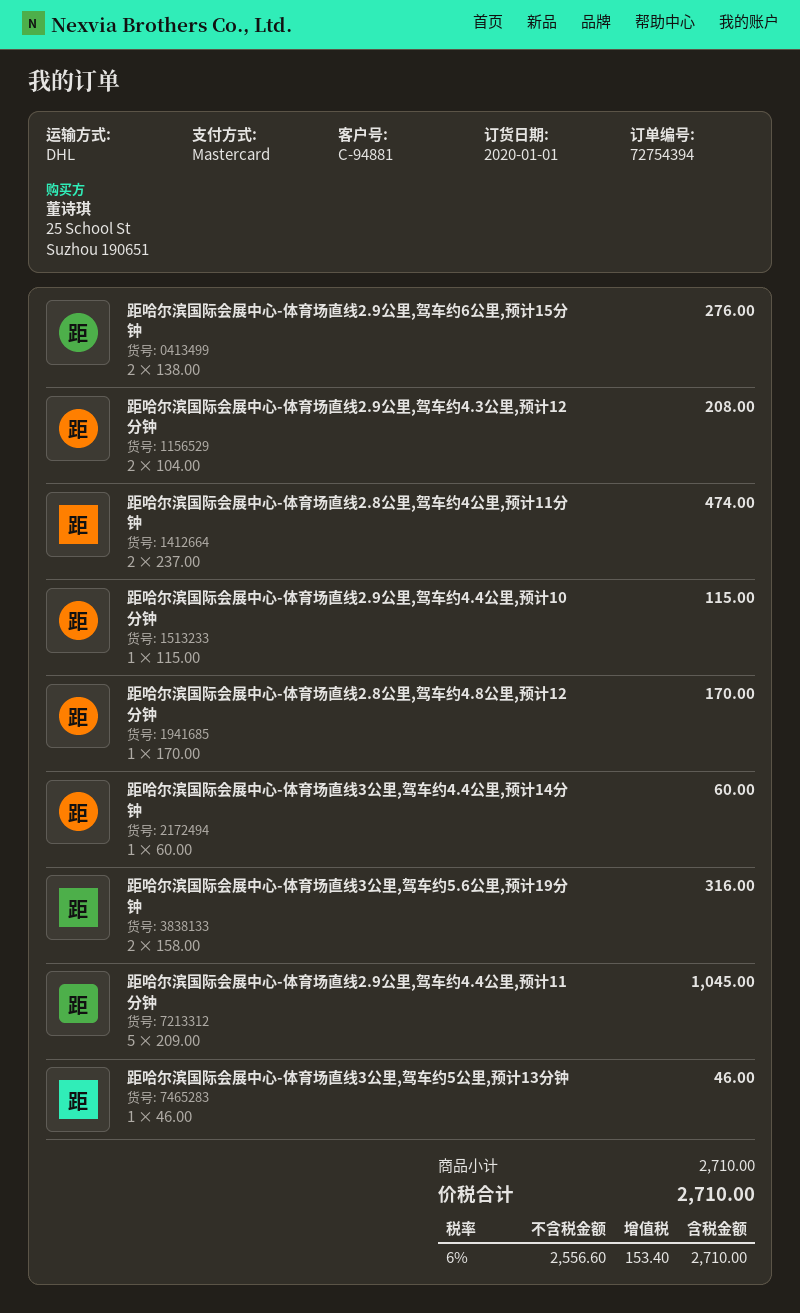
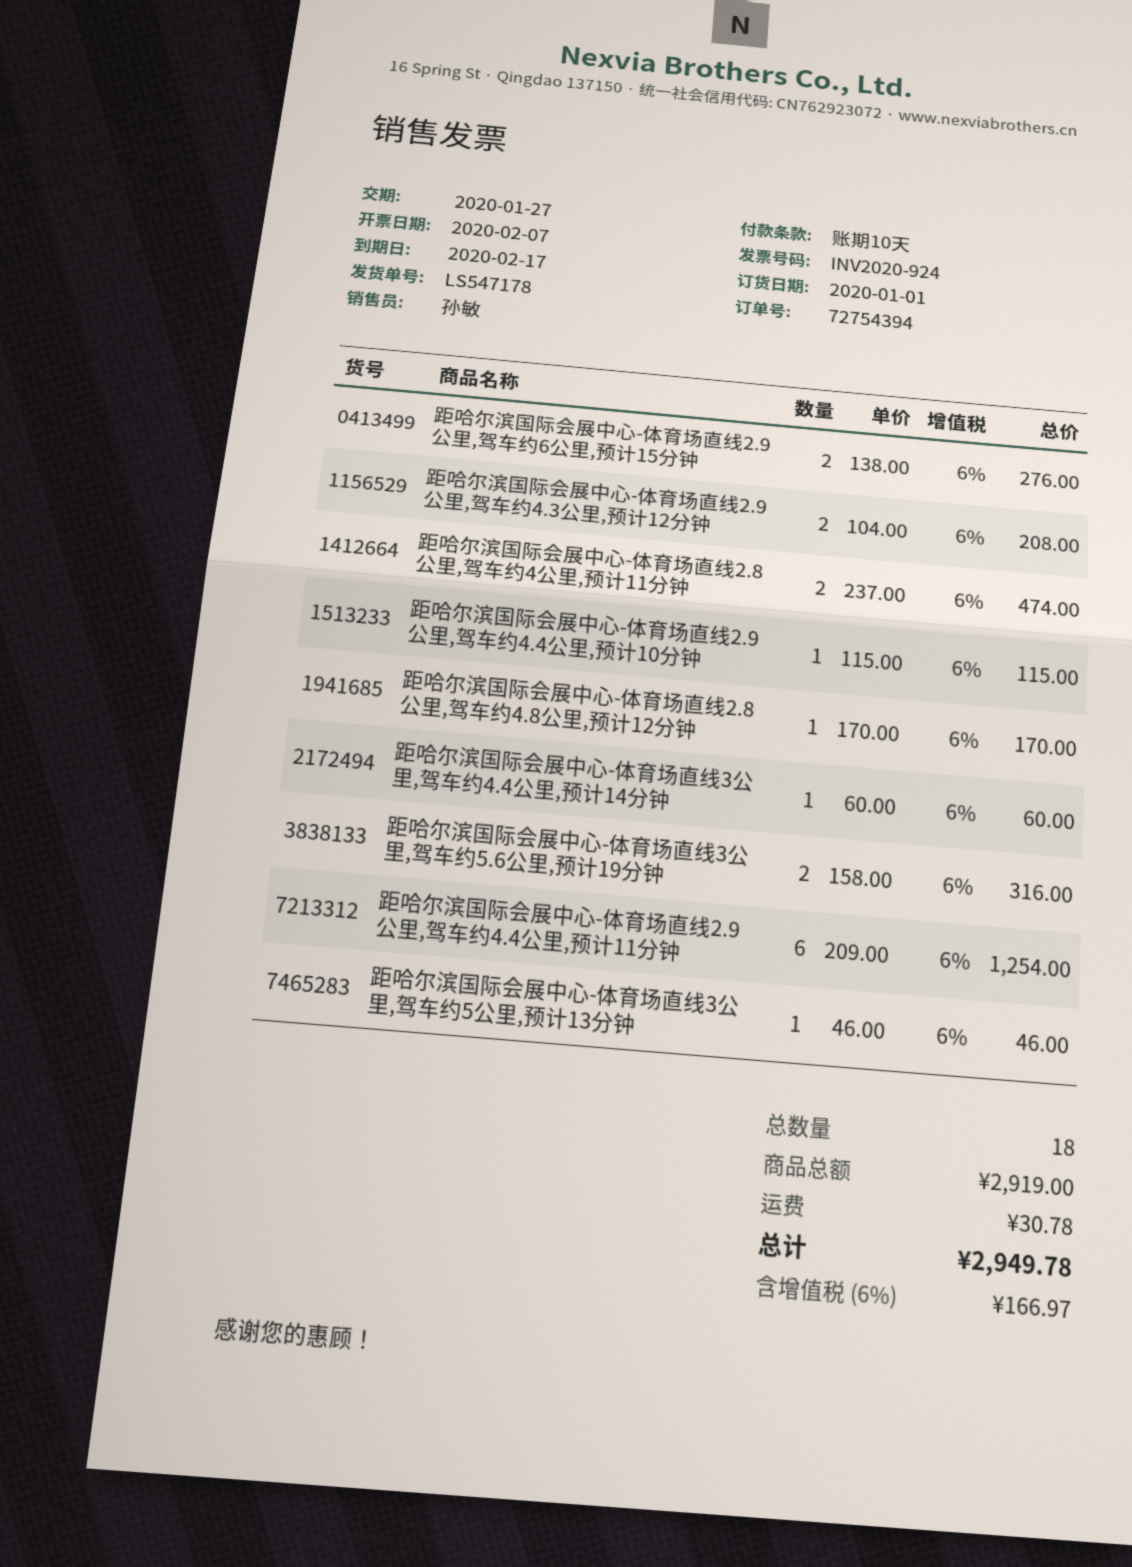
距哈尔滨国际会展中心-体育场直线2.9公里,驾车约4.4公里,预计11分钟: 5 x 209.00 = 1045.00 -> 6 x 209.00 = 1254.00
subtotal: 2710.00 -> 2919.00
shipping: none -> 30.78
tax: 6% = 153.40 -> 6% = 166.97
total: 2710.00 -> 2949.78

